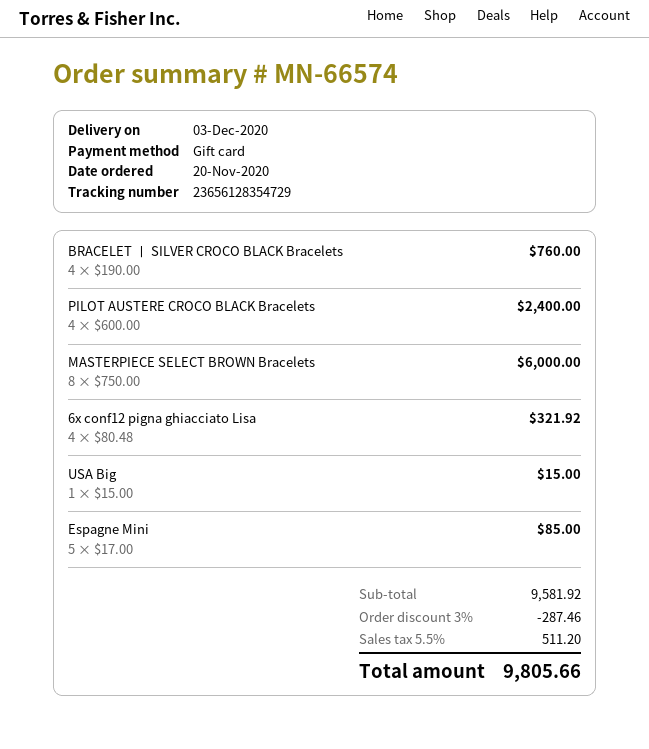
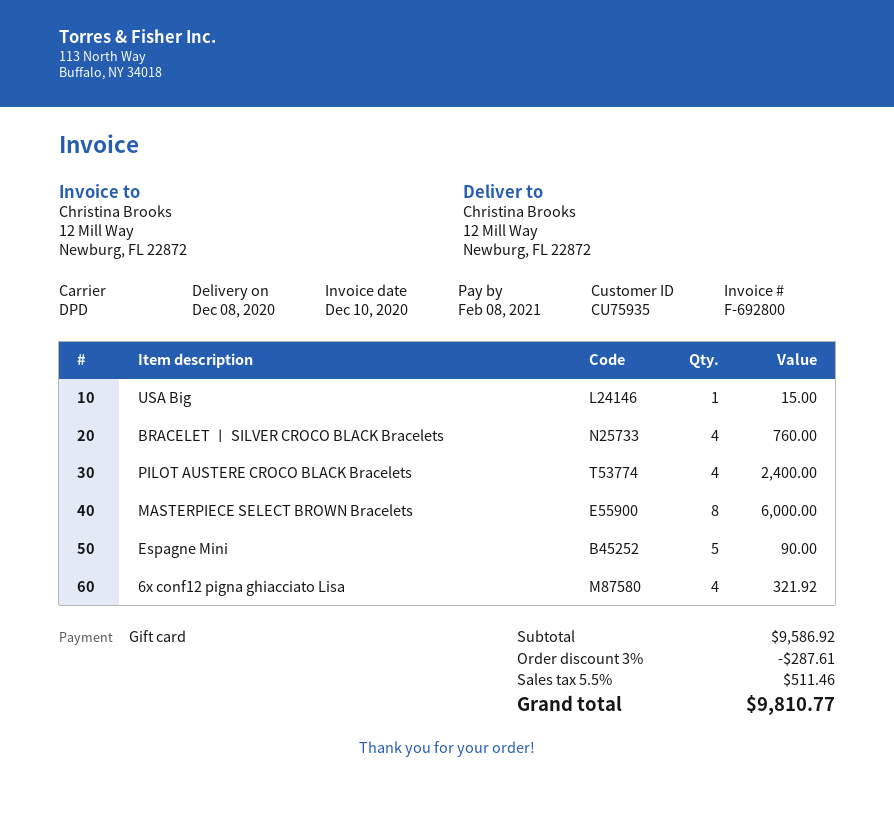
delivery date: 2020-12-03 -> 2020-12-08
Espagne Mini: 5 for 85.00 -> 5 for 90.00
subtotal: 9581.92 -> 9586.92
discount: 3% = 287.46 -> 3% = 287.61
tax: 5.5% = 511.20 -> 5.5% = 511.46
total: 9805.66 -> 9810.77

